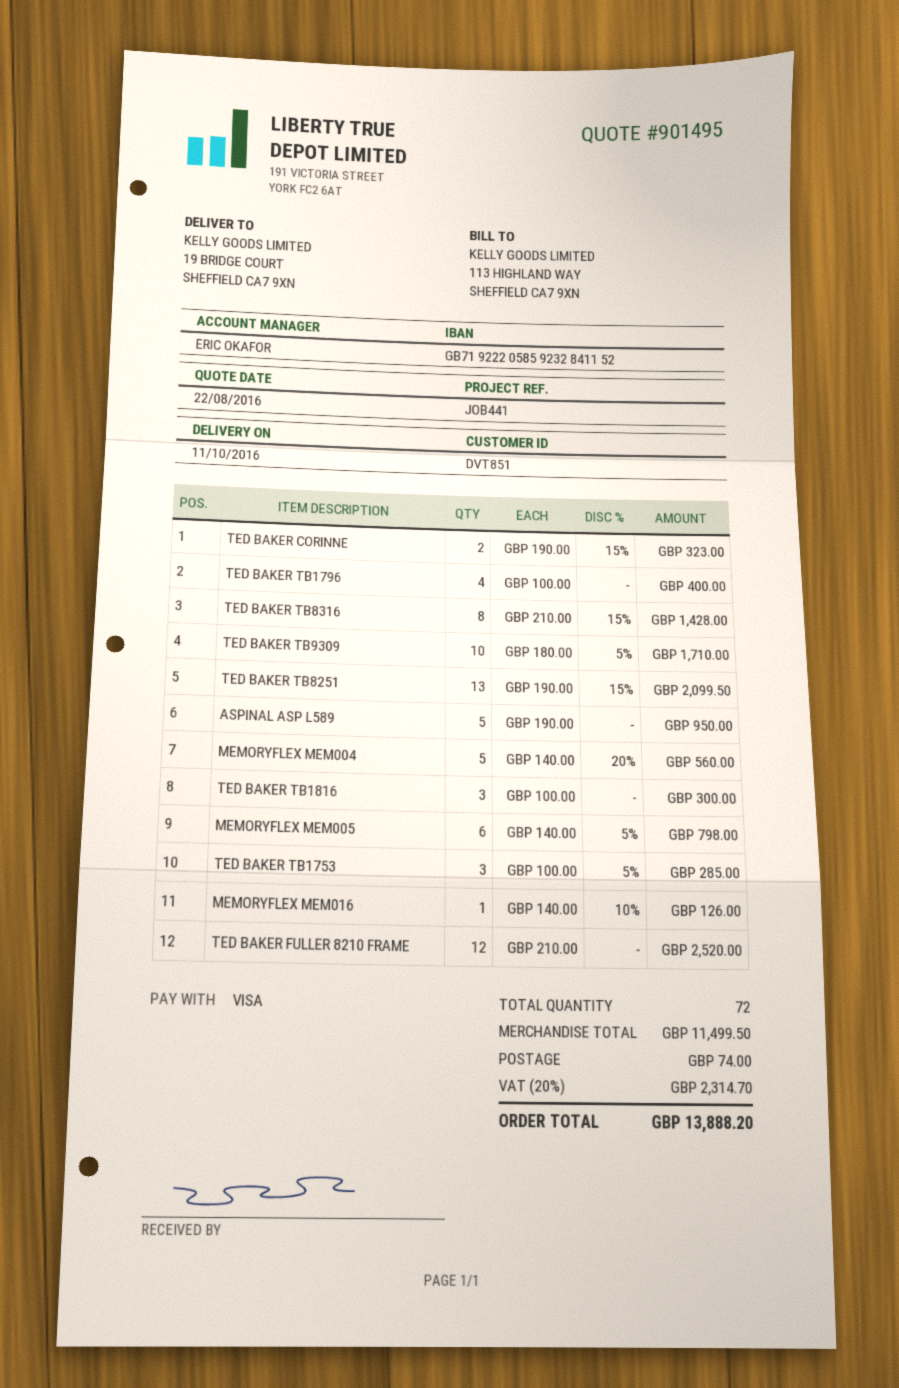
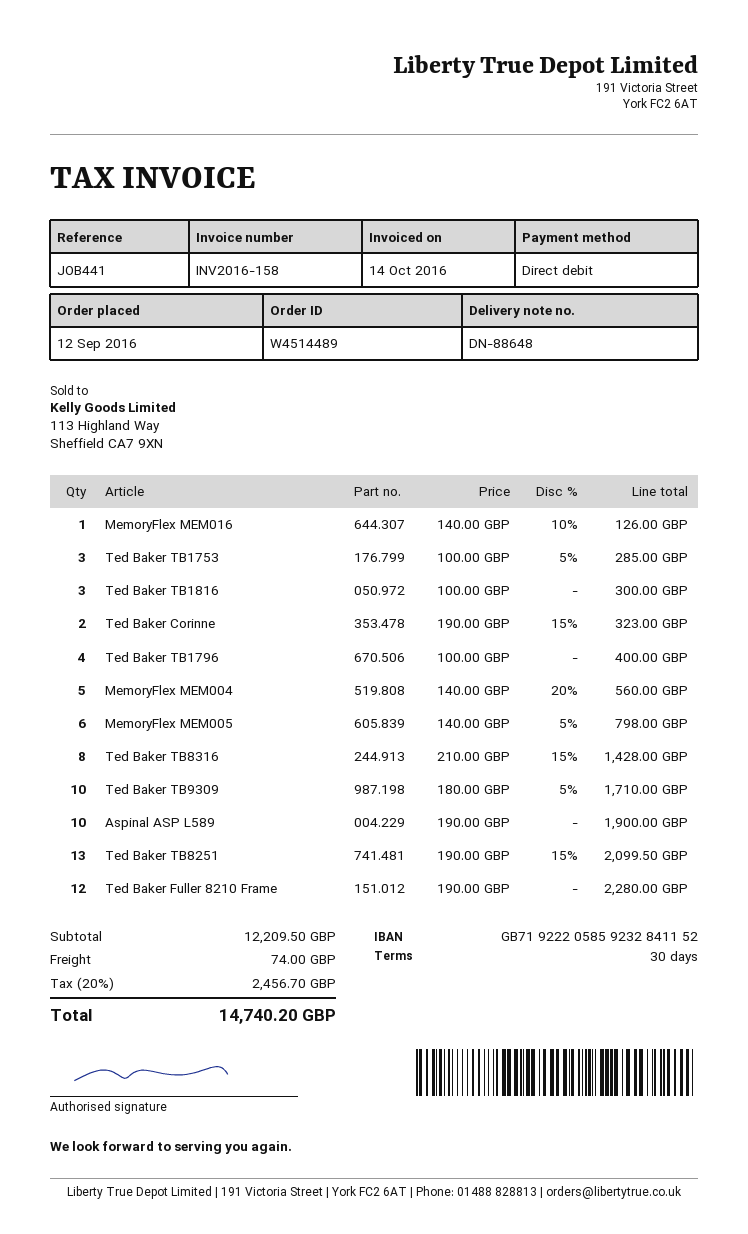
payment method: Visa -> direct debit
ASPINAL ASP L589: 5 x 190.00 = 950.00 -> 10 x 190.00 = 1900.00
TED BAKER FULLER 8210 FRAME: 12 x 210.00 = 2520.00 -> 12 x 190.00 = 2280.00
subtotal: 11499.50 -> 12209.50
tax: 20% = 2314.70 -> 20% = 2456.70
total: 13888.20 -> 14740.20

